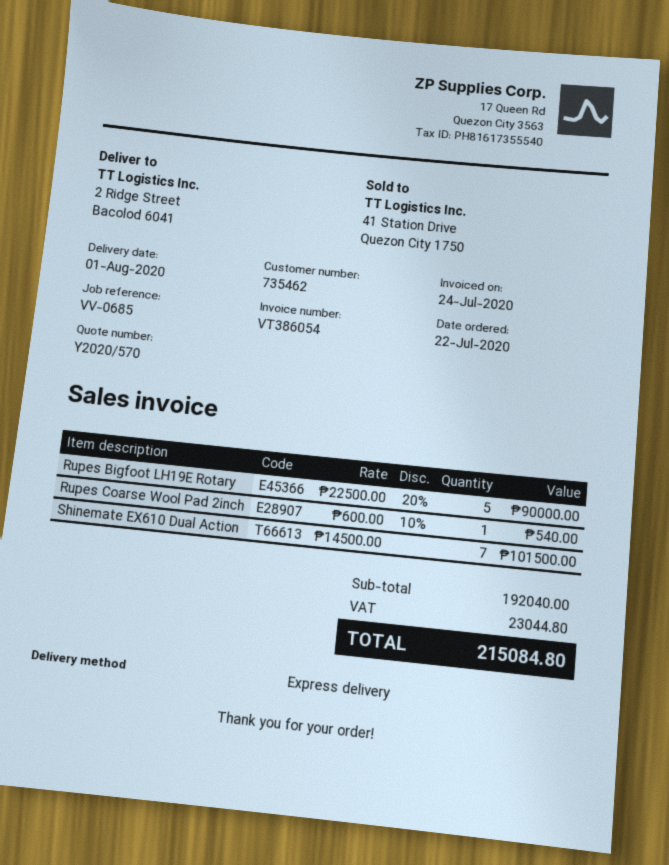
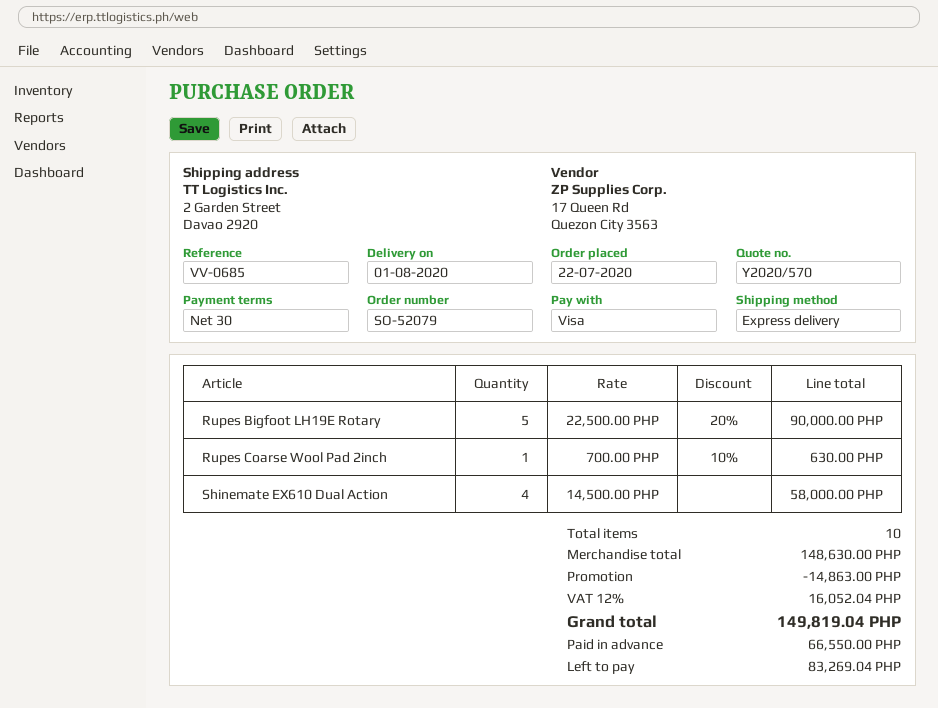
ship to: 2 Ridge Street, Bacolod 6041 -> 2 Garden Street, Davao 2920
Rupes Coarse Wool Pad 2inch: 1 x 600.00 - 10% = 540.00 -> 1 x 700.00 - 10% = 630.00
Shinemate EX610 Dual Action: 7 x 14500.00 = 101500.00 -> 4 x 14500.00 = 58000.00
subtotal: 192040.00 -> 148630.00
discount: none -> 14863.00
tax: 23044.80 -> 16052.04
total: 215084.80 -> 149819.04

